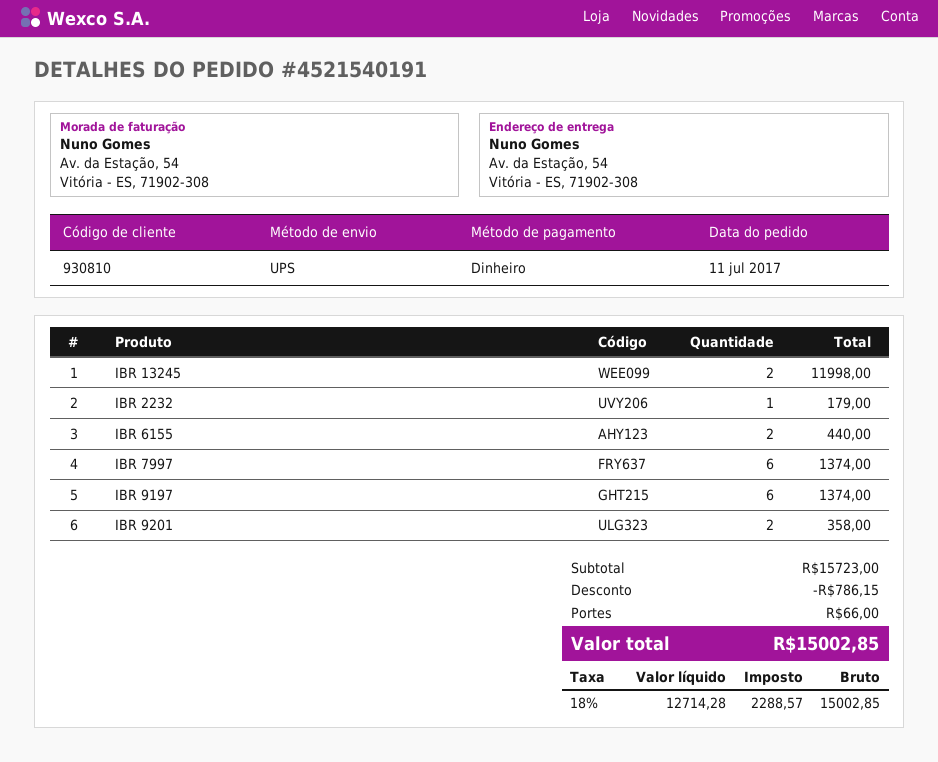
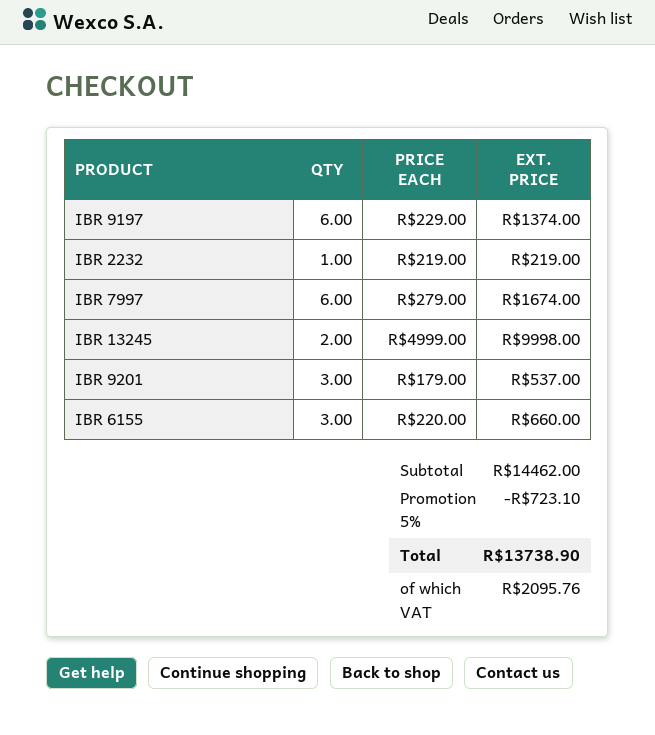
IBR 13245: 2 for 11998.00 -> 2 for 9998.00
IBR 2232: 1 for 179.00 -> 1 for 219.00
IBR 6155: 2 for 440.00 -> 3 for 660.00
IBR 7997: 6 for 1374.00 -> 6 for 1674.00
IBR 9201: 2 for 358.00 -> 3 for 537.00
subtotal: 15723.00 -> 14462.00
discount: 786.15 -> 723.10
shipping: 66.00 -> none
tax: 2288.57 -> 2095.76
total: 15002.85 -> 13738.90

